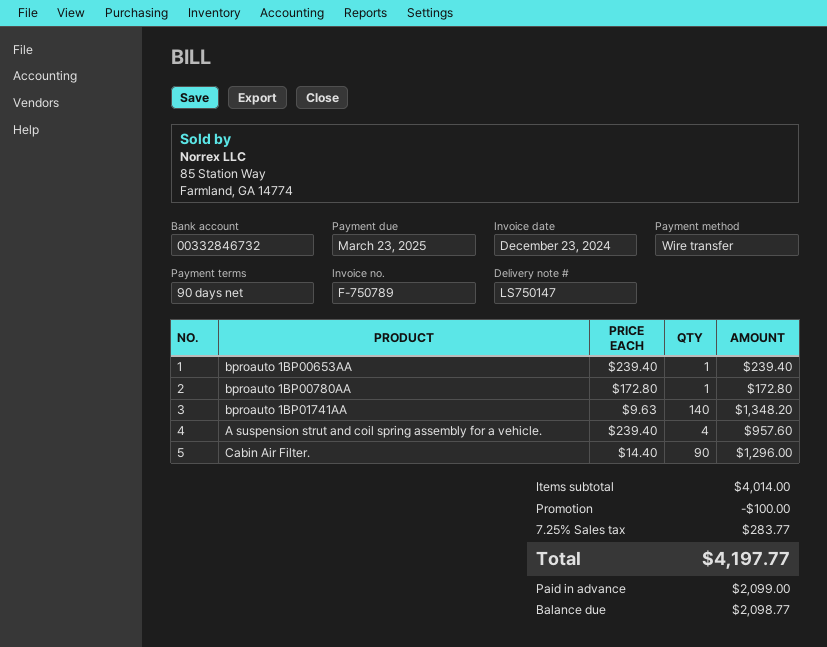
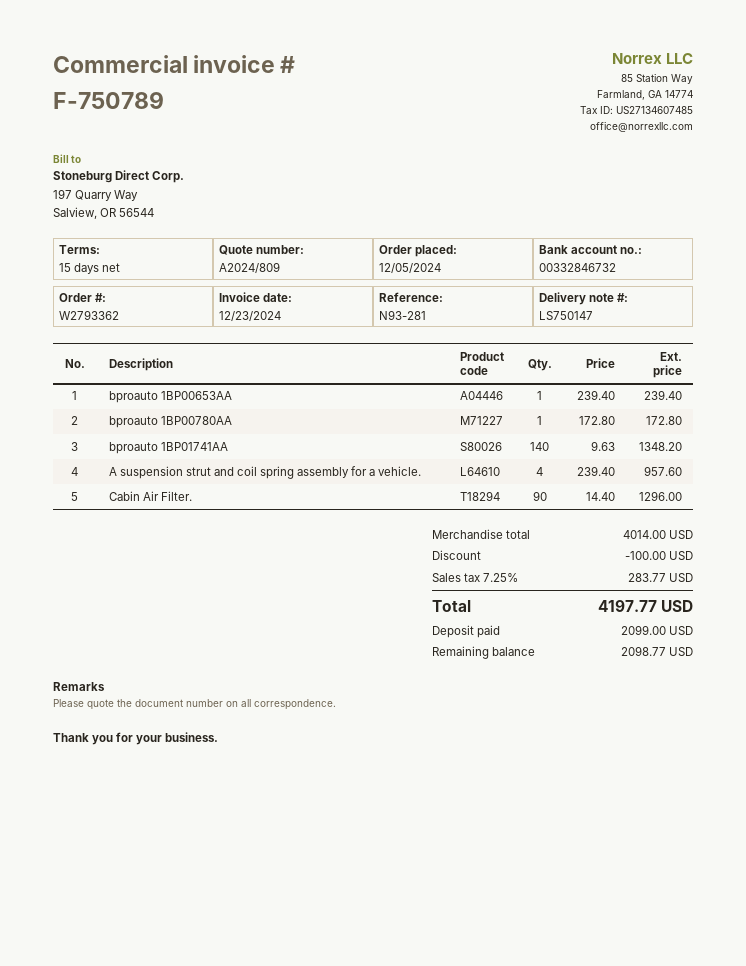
payment terms: 90 days -> 15 days

